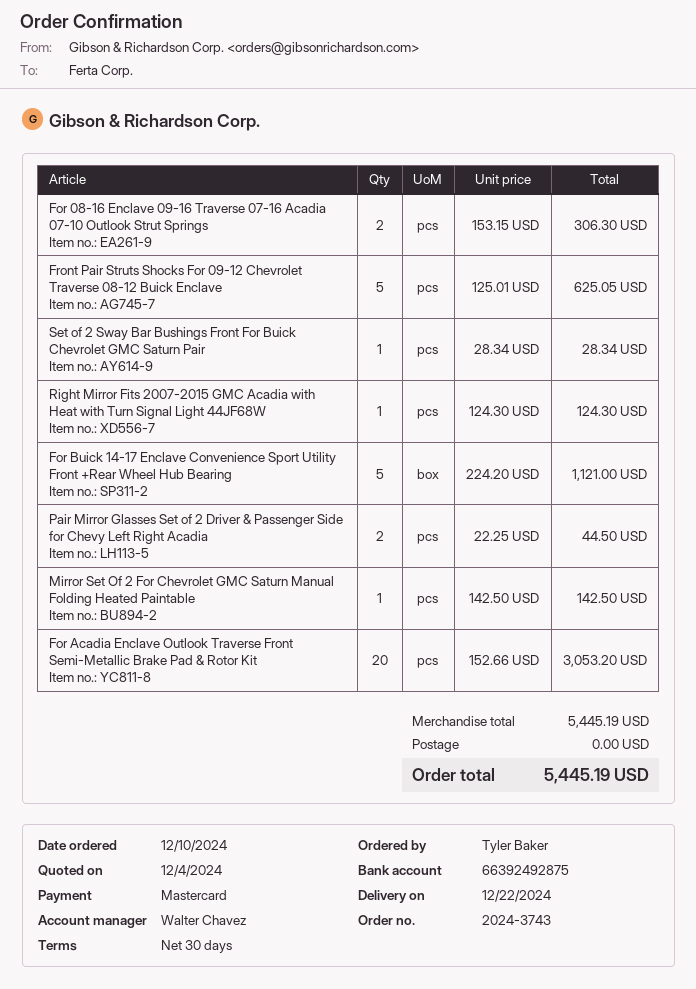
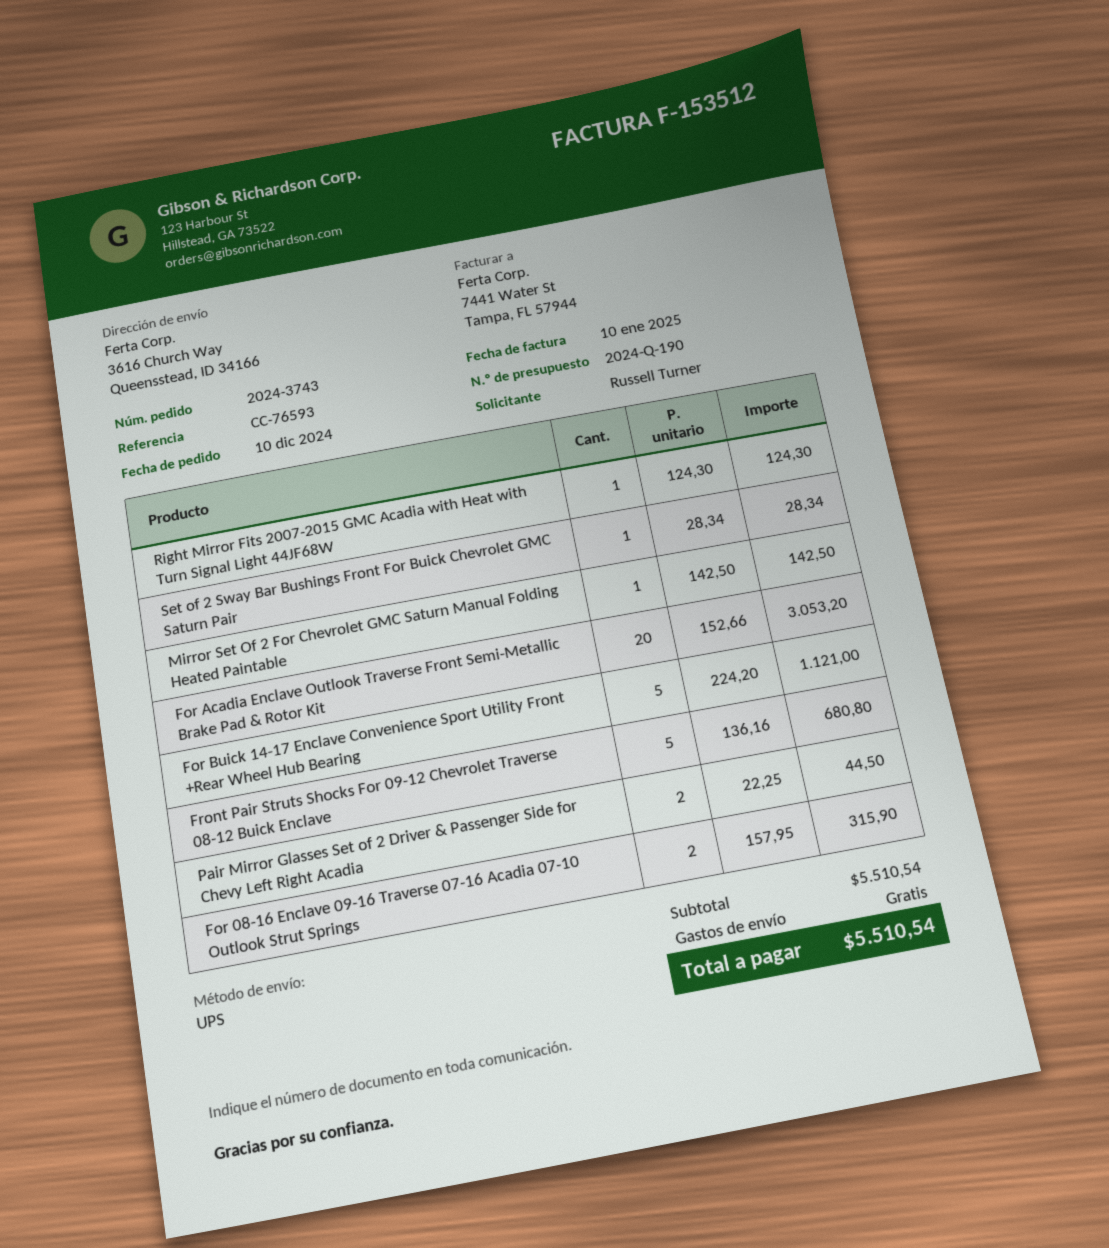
ordered by: Tyler Baker -> Russell Turner
For 08-16 Enclave 09-16 Traverse 07-16 Acadia 07-10 Outlook Strut Springs: 2 x 153.15 = 306.30 -> 2 x 157.95 = 315.90
Front Pair Struts Shocks For 09-12 Chevrolet Traverse 08-12 Buick Enclave: 5 x 125.01 = 625.05 -> 5 x 136.16 = 680.80
subtotal: 5445.19 -> 5510.54
total: 5445.19 -> 5510.54

